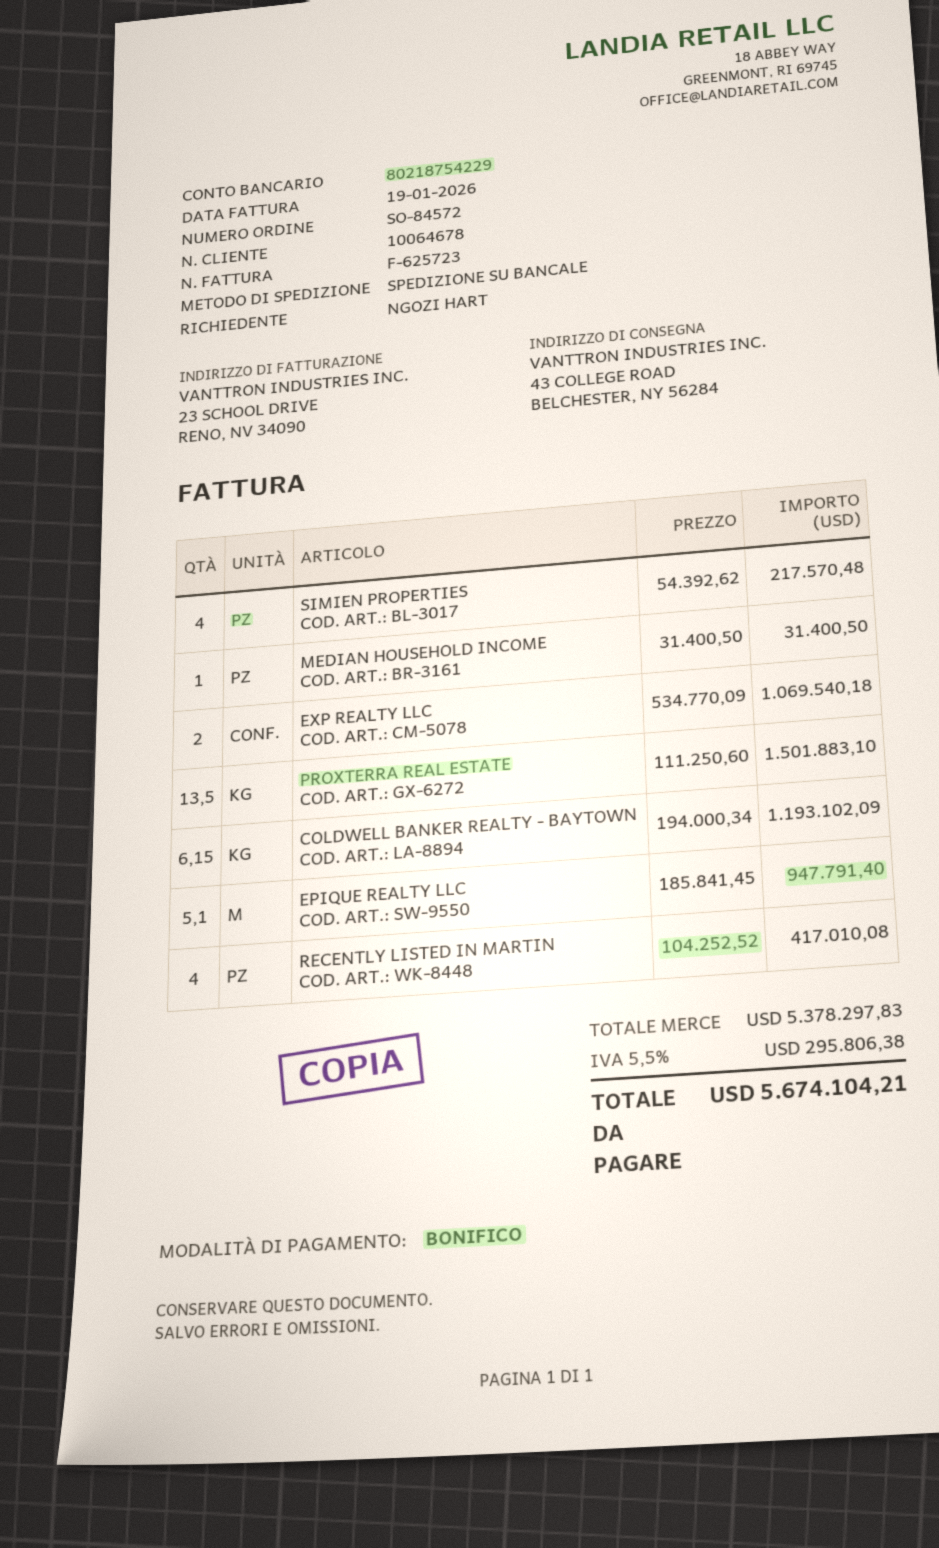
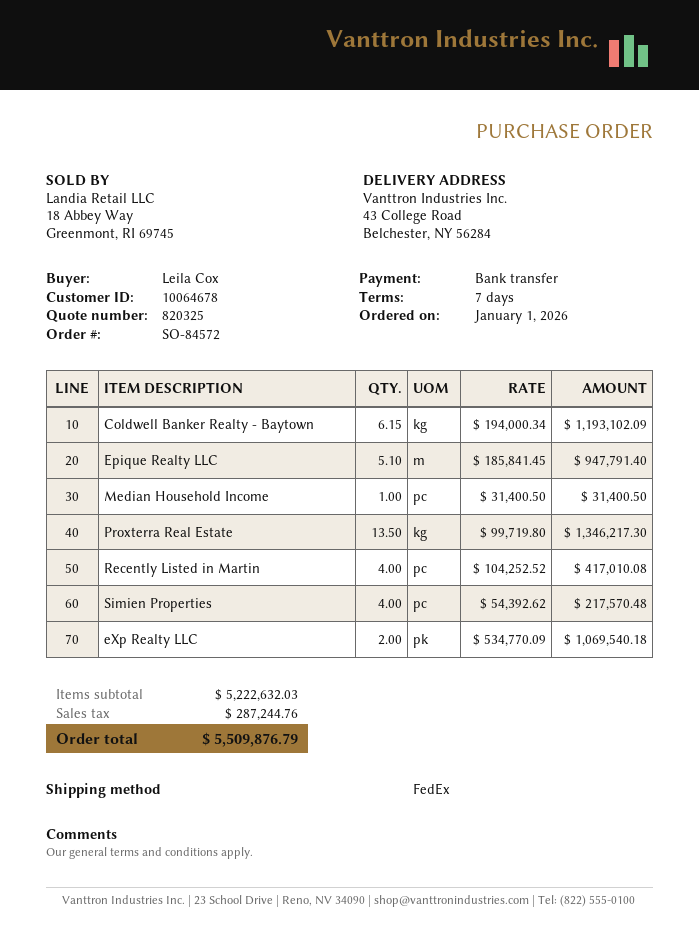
ordered by: NGOZI HART -> Leila Cox
shipping method: pallet freight -> FedEx
PROXTERRA REAL ESTATE: 13.5 x 111250.60 = 1501883.10 -> 13.5 x 99719.80 = 1346217.30
subtotal: 5378297.83 -> 5222632.03
tax: 295806.38 -> 287244.76
total: 5674104.21 -> 5509876.79

